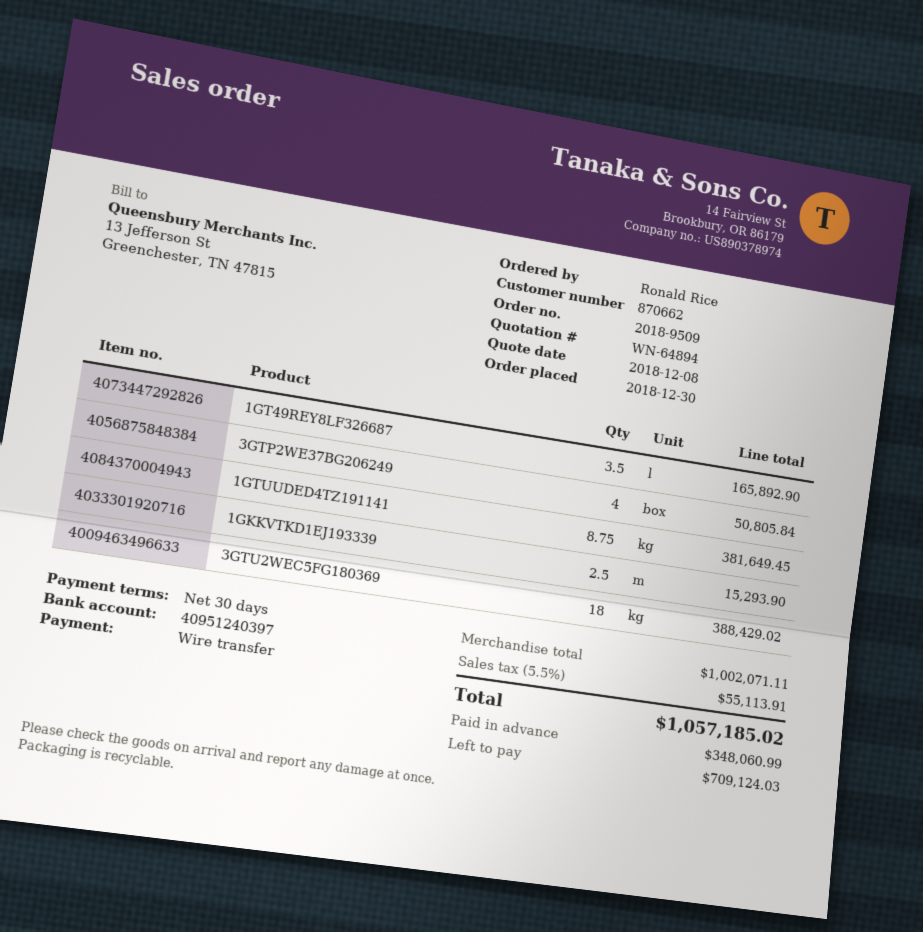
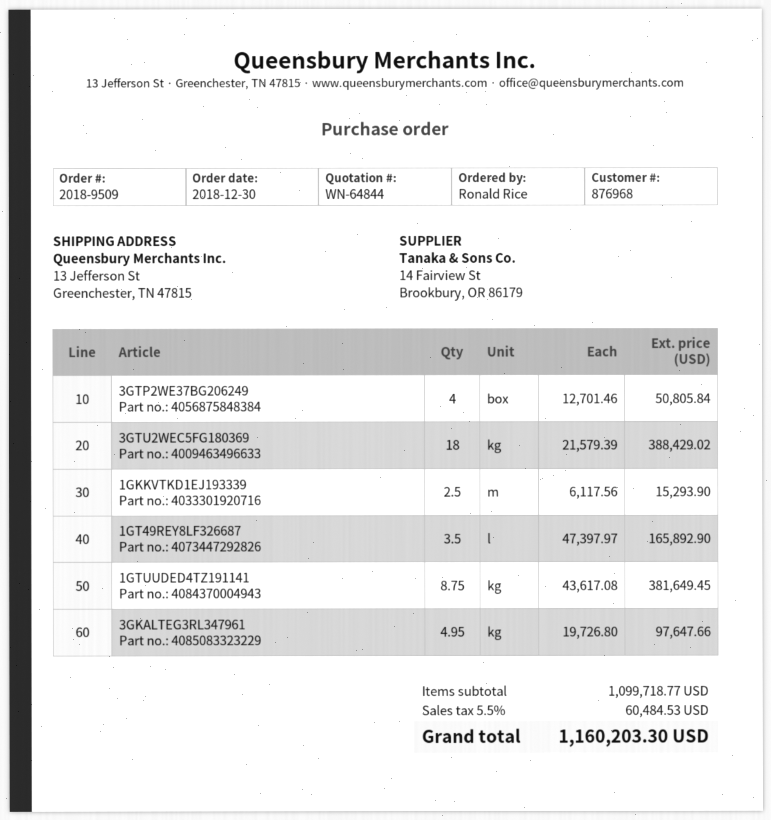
quote number: WN-64894 -> WN-64844
customer number: 870662 -> 876968
3GKALTEG3RL347961: none -> 4.95 for 97647.66
subtotal: 1002071.11 -> 1099718.77
tax: 5.5% = 55113.91 -> 5.5% = 60484.53
total: 1057185.02 -> 1160203.30

